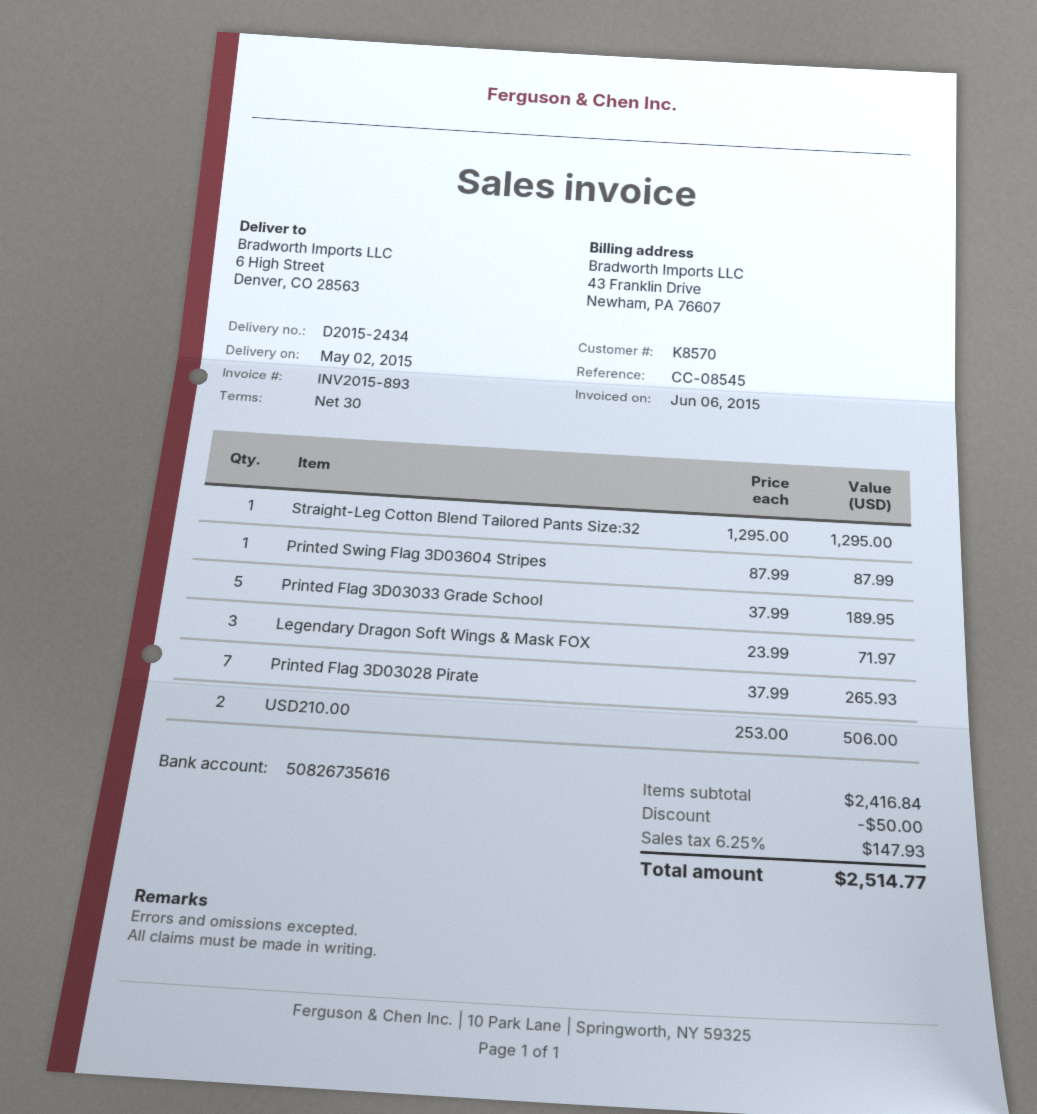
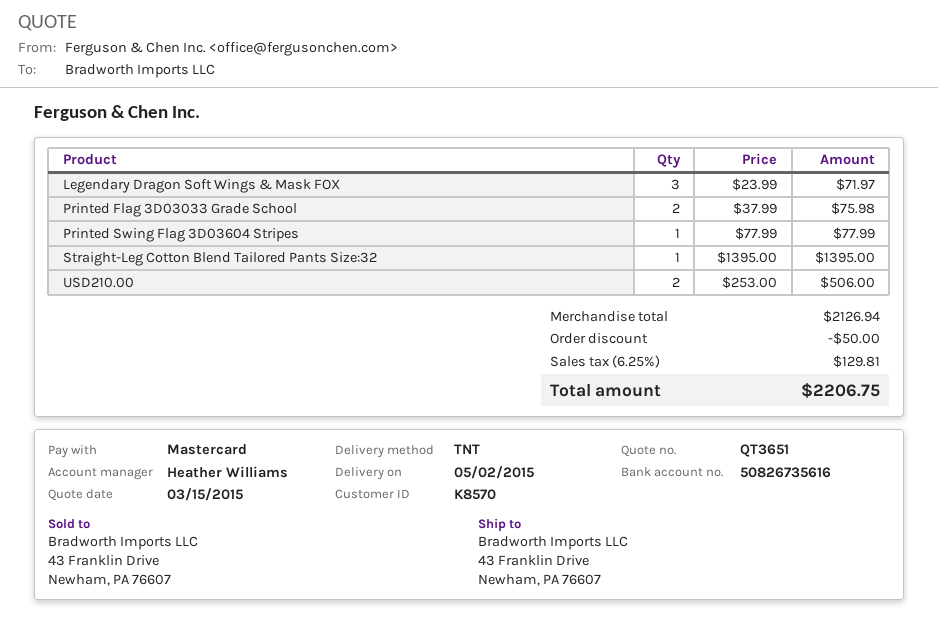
ship to: 6 High Street, Denver, CO 28563 -> 43 Franklin Drive, Newham, PA 76607
Straight-Leg Cotton Blend Tailored Pants Size:32: 1 x 1295.00 = 1295.00 -> 1 x 1395.00 = 1395.00
Printed Swing Flag 3D03604 Stripes: 1 x 87.99 = 87.99 -> 1 x 77.99 = 77.99
Printed Flag 3D03033 Grade School: 5 x 37.99 = 189.95 -> 2 x 37.99 = 75.98
Printed Flag 3D03028 Pirate: 7 x 37.99 = 265.93 -> none
subtotal: 2416.84 -> 2126.94
tax: 6.25% = 147.93 -> 6.25% = 129.81
total: 2514.77 -> 2206.75

